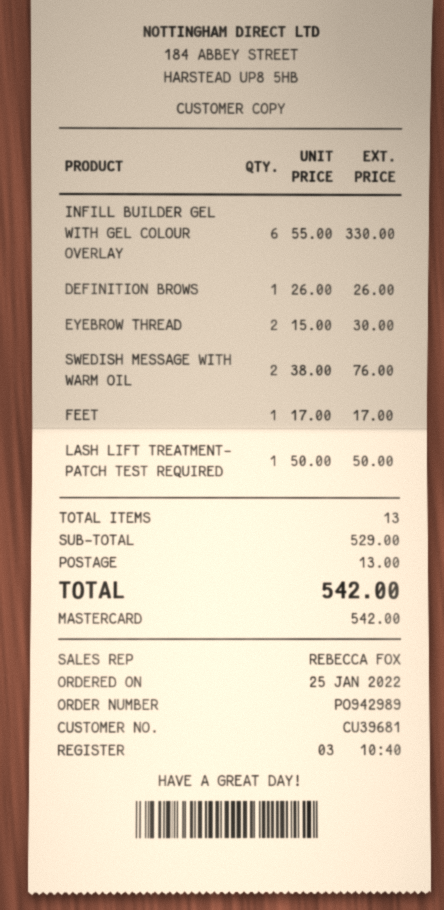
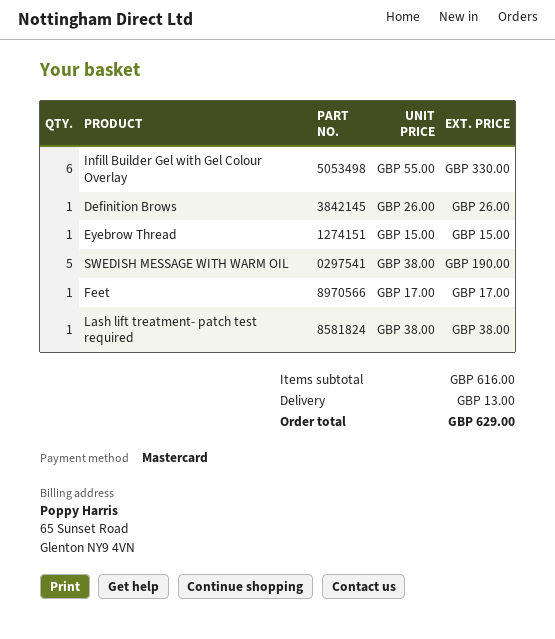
EYEBROW THREAD: 2 x 15.00 = 30.00 -> 1 x 15.00 = 15.00
SWEDISH MESSAGE WITH WARM OIL: 2 x 38.00 = 76.00 -> 5 x 38.00 = 190.00
LASH LIFT TREATMENT- PATCH TEST REQUIRED: 1 x 50.00 = 50.00 -> 1 x 38.00 = 38.00
subtotal: 529.00 -> 616.00
total: 542.00 -> 629.00

